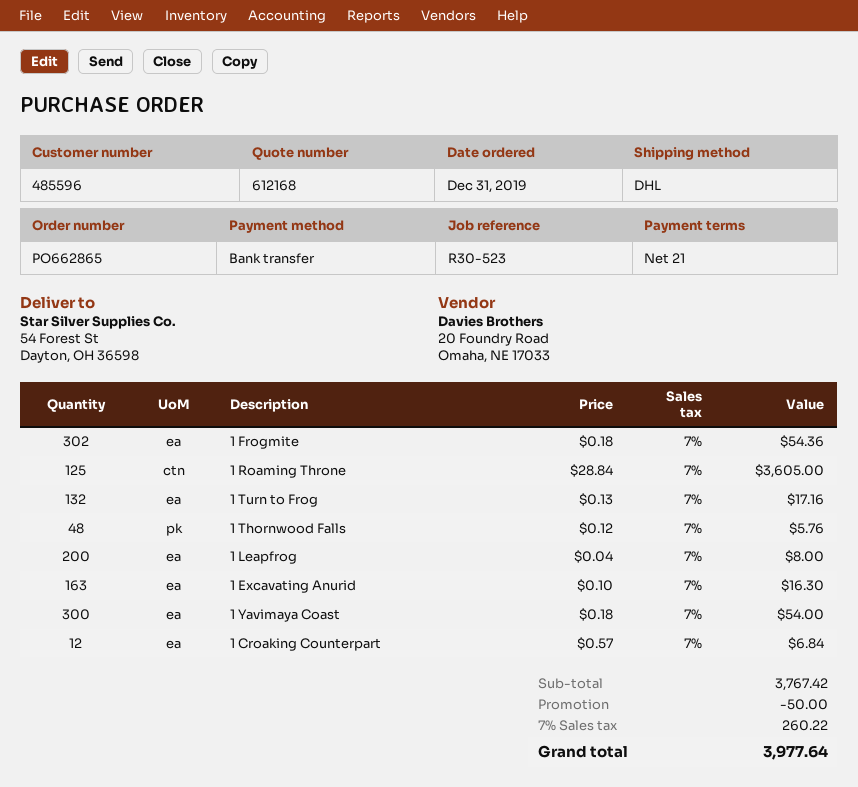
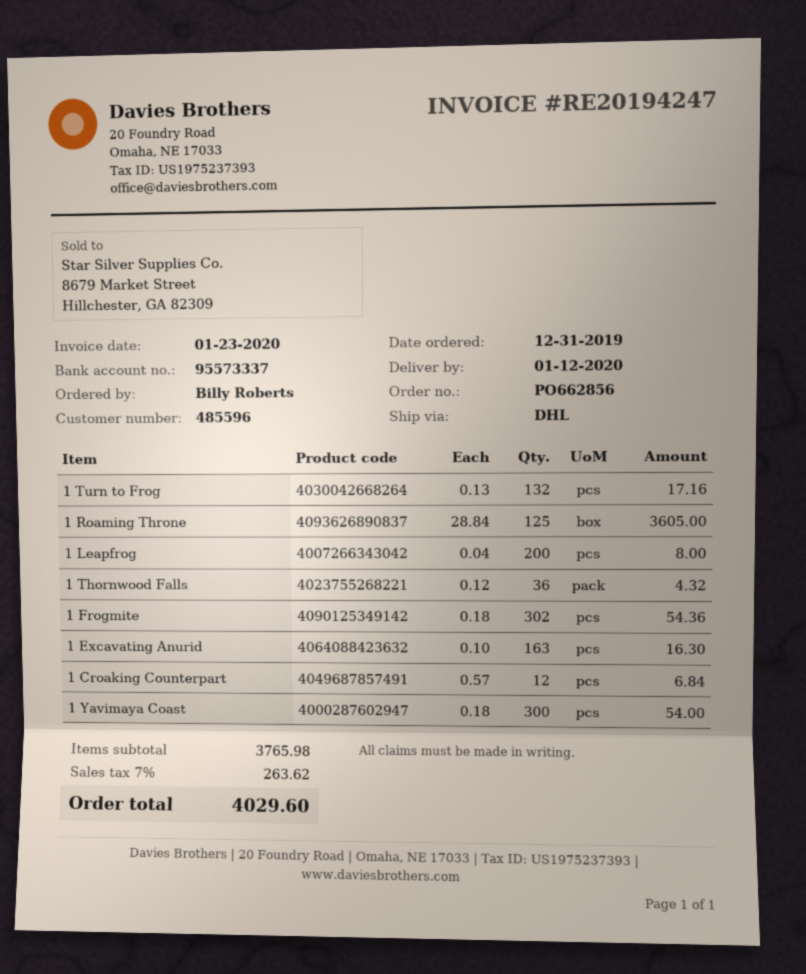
order number: PO662865 -> PO662856
1 Thornwood Falls: 48 x 0.12 = 5.76 -> 36 x 0.12 = 4.32
subtotal: 3767.42 -> 3765.98
discount: 50.00 -> none
tax: 7% = 260.22 -> 7% = 263.62
total: 3977.64 -> 4029.60

